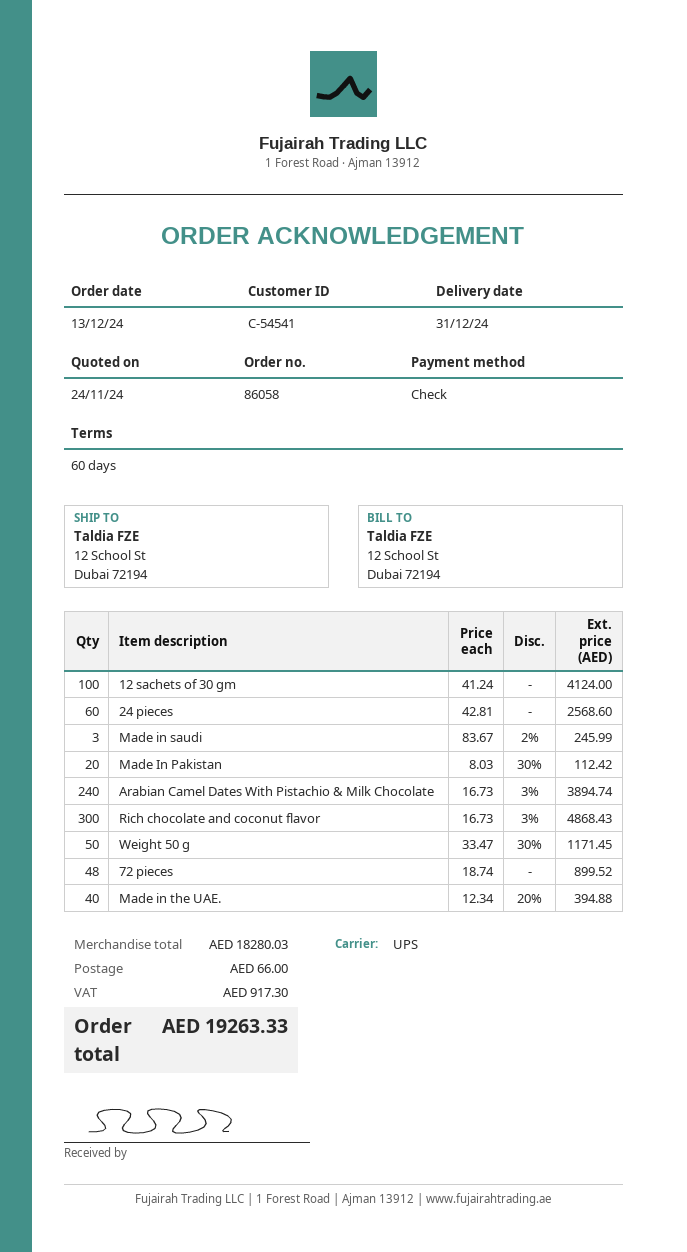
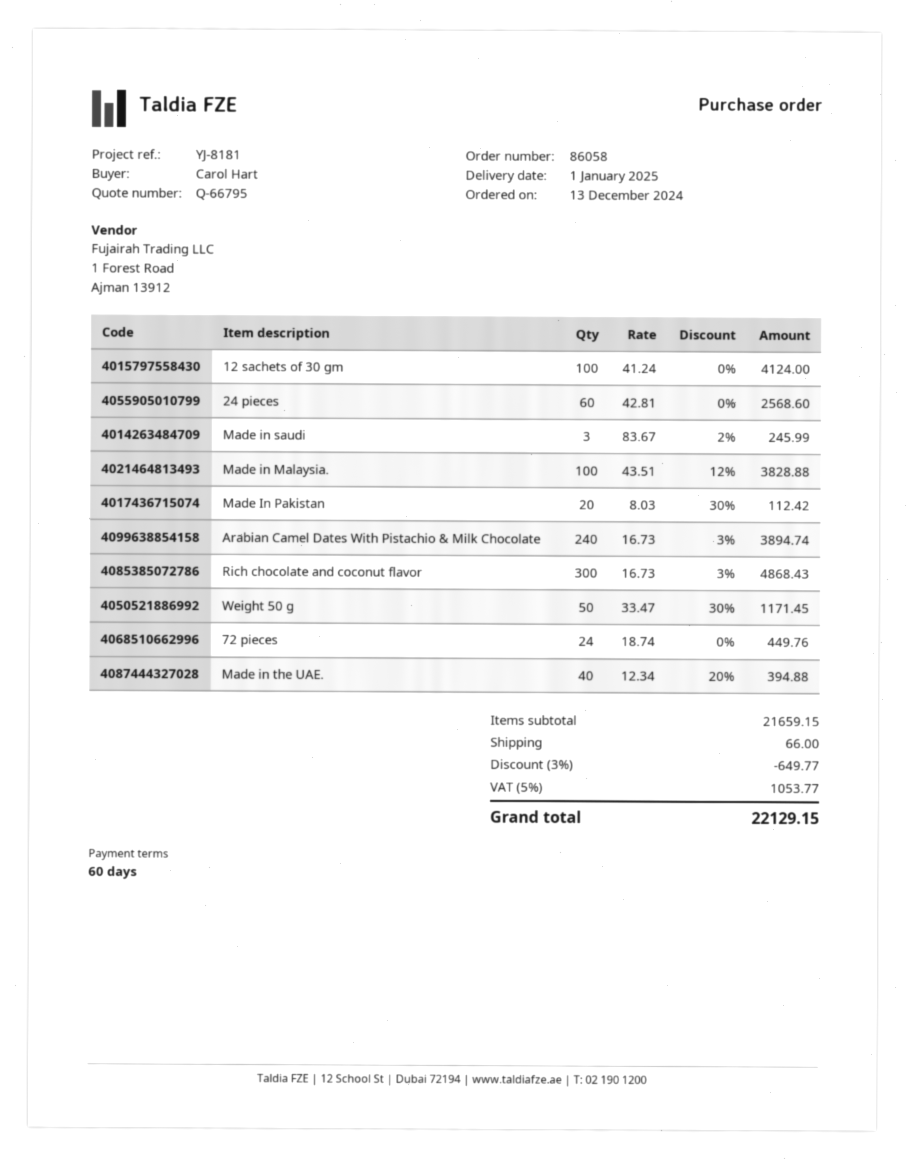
delivery date: 2024-12-31 -> 2025-01-01
72 pieces: 48 x 18.74 = 899.52 -> 24 x 18.74 = 449.76
Made in Malaysia.: none -> 100 x 43.51 - 12% = 3828.88
subtotal: 18280.03 -> 21659.15
discount: none -> 3% = 649.77
tax: 917.30 -> 1053.77
total: 19263.33 -> 22129.15

